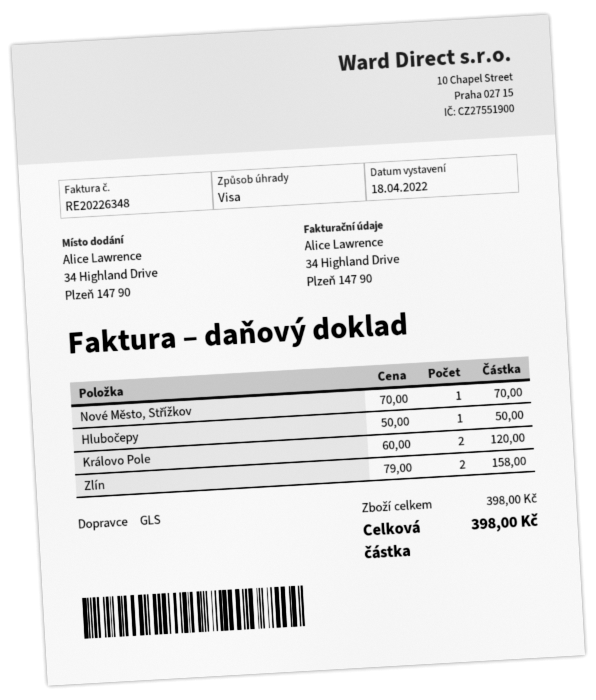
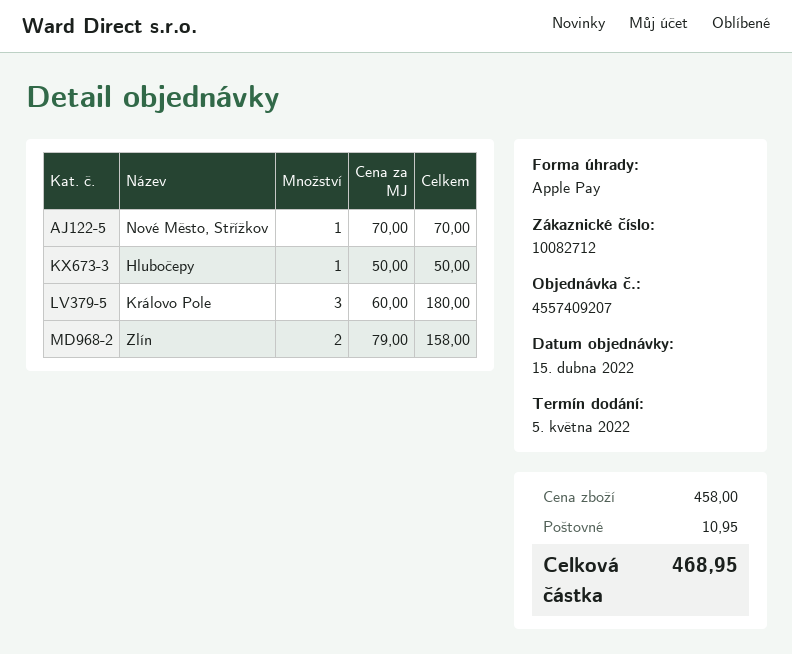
payment method: Visa -> Apple Pay
Královo Pole: 2 x 60.00 = 120.00 -> 3 x 60.00 = 180.00
subtotal: 398.00 -> 458.00
shipping: none -> 10.95
total: 398.00 -> 468.95

